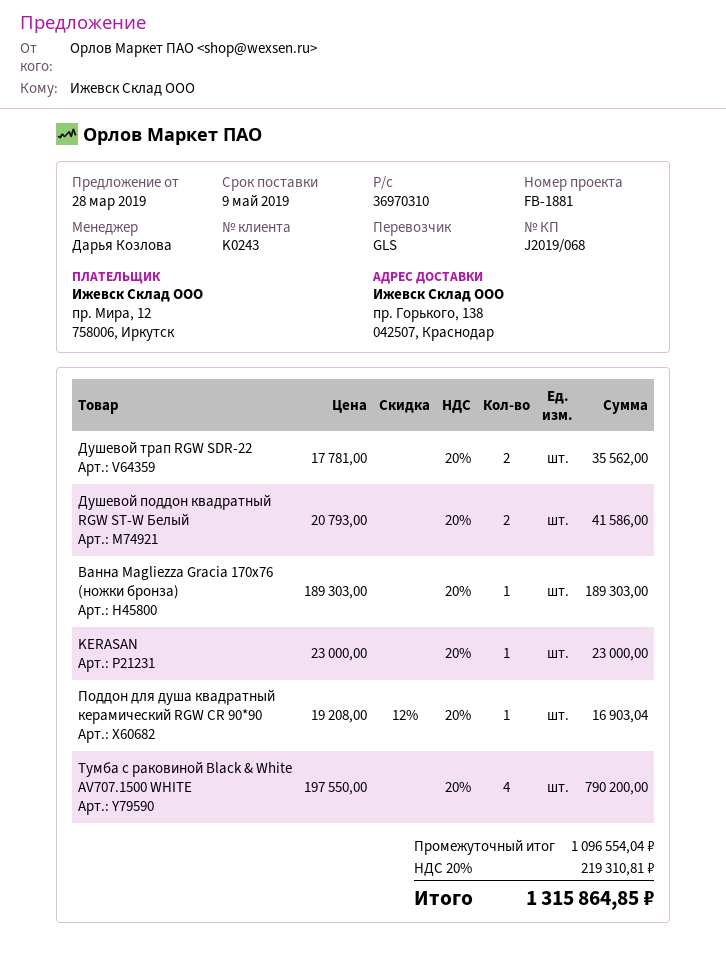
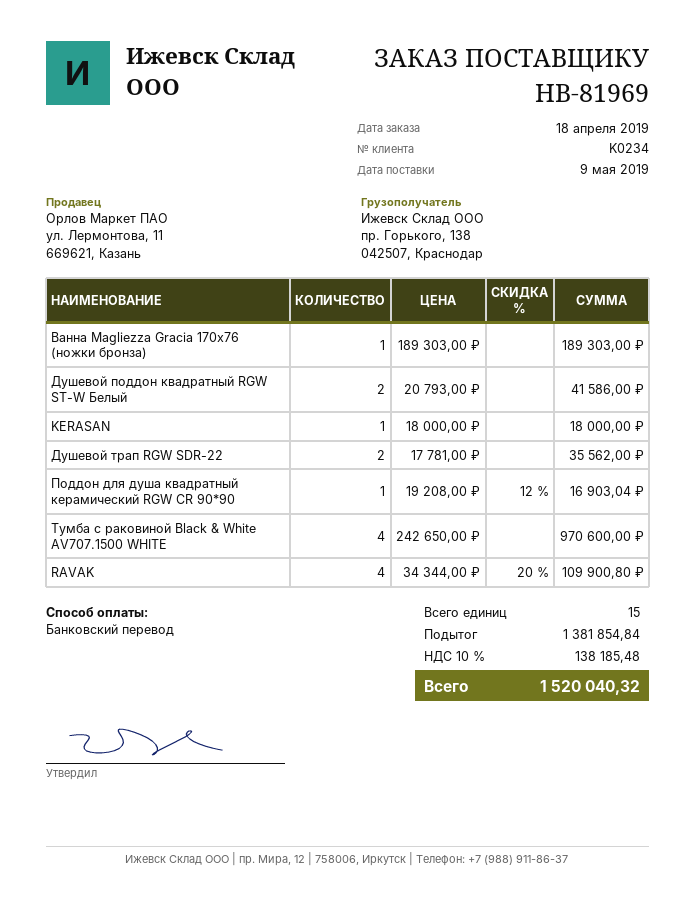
customer number: K0243 -> K0234
KERASAN: 1 x 23000.00 = 23000.00 -> 1 x 18000.00 = 18000.00
Тумба с раковиной Black & White AV707.1500 WHITE: 4 x 197550.00 = 790200.00 -> 4 x 242650.00 = 970600.00
RAVAK: none -> 4 x 34344.00 - 20% = 109900.80
subtotal: 1096554.04 -> 1381854.84
tax: 20% = 219310.81 -> 10% = 138185.48
total: 1315864.85 -> 1520040.32

